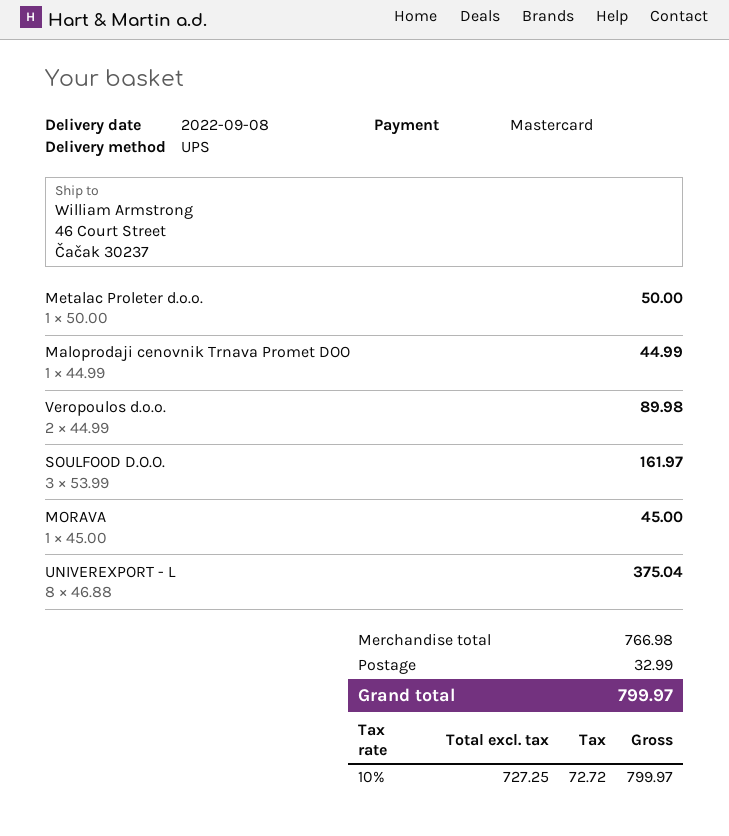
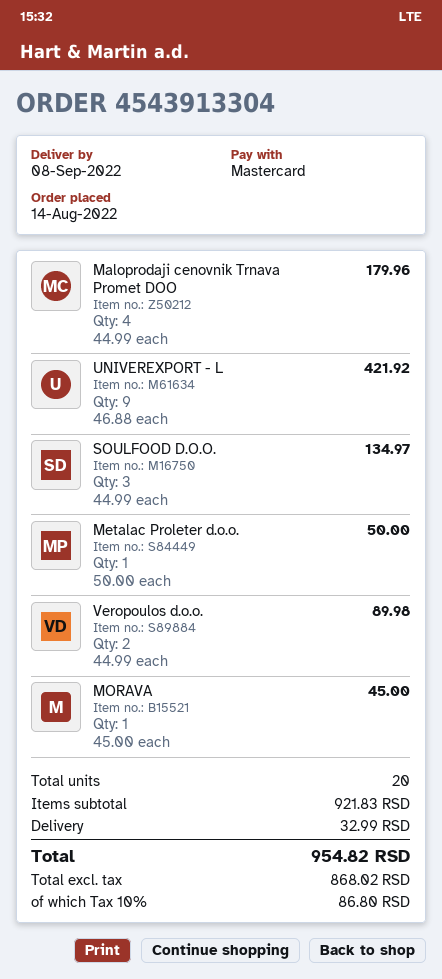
Maloprodaji cenovnik Trnava Promet DOO: 1 x 44.99 = 44.99 -> 4 x 44.99 = 179.96
SOULFOOD D.O.O.: 3 x 53.99 = 161.97 -> 3 x 44.99 = 134.97
UNIVEREXPORT - L: 8 x 46.88 = 375.04 -> 9 x 46.88 = 421.92
subtotal: 766.98 -> 921.83
net: 727.25 -> 868.02
tax: 10% = 72.72 -> 10% = 86.80
total: 799.97 -> 954.82

